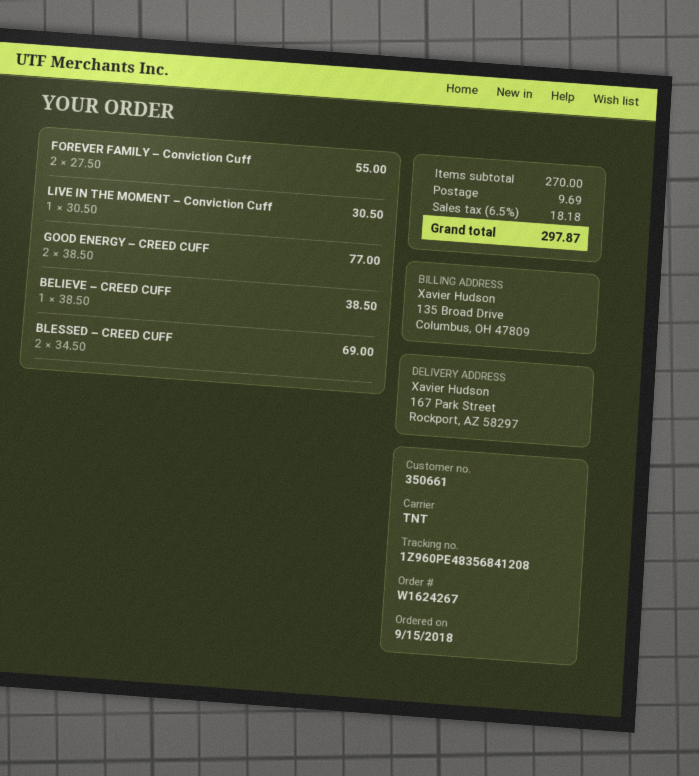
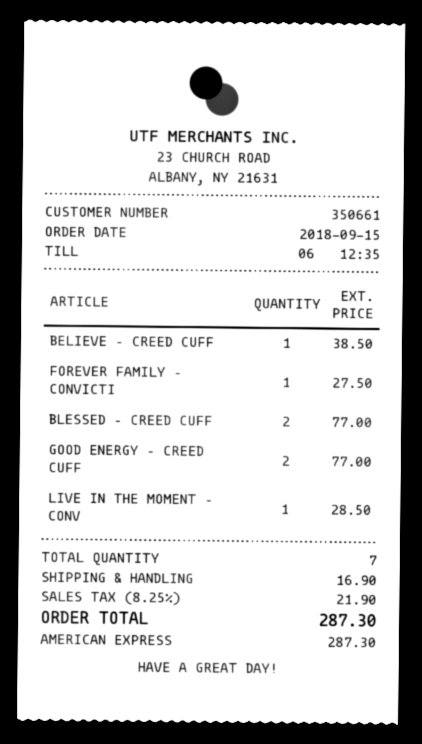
FOREVER FAMILY – Conviction Cuff: 2 for 55.00 -> 1 for 27.50
LIVE IN THE MOMENT – Conviction Cuff: 1 for 30.50 -> 1 for 28.50
BLESSED – CREED CUFF: 2 for 69.00 -> 2 for 77.00
shipping: 9.69 -> 16.90
tax: 6.5% = 18.18 -> 8.25% = 21.90
total: 297.87 -> 287.30

